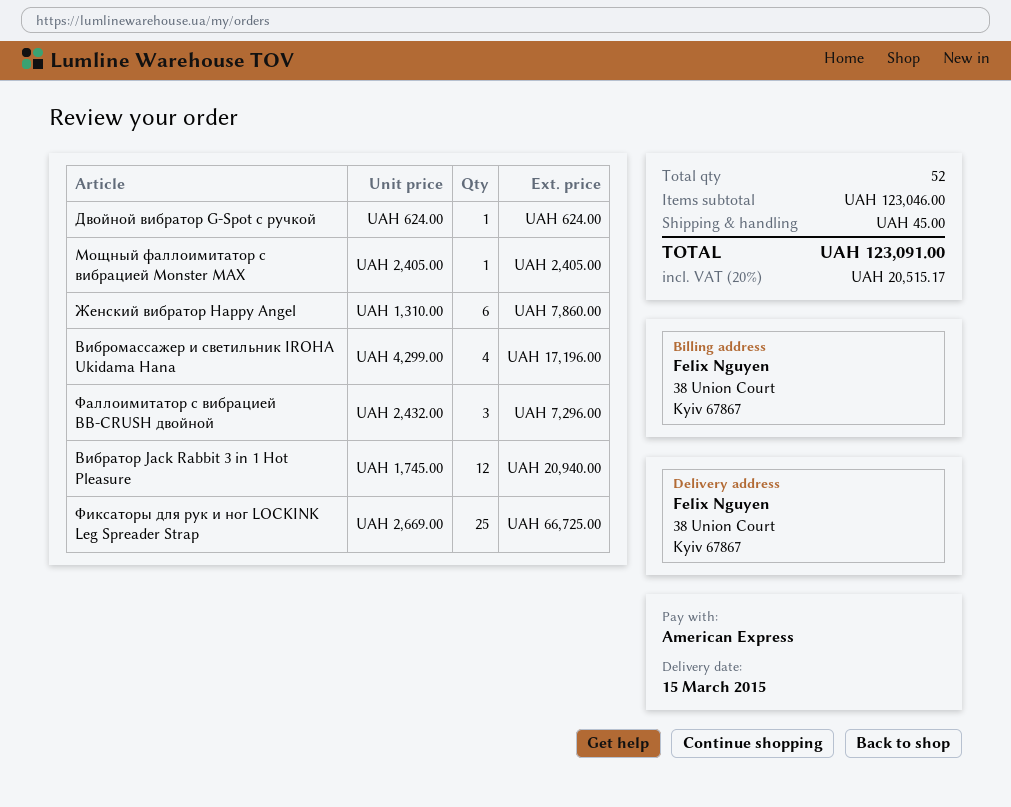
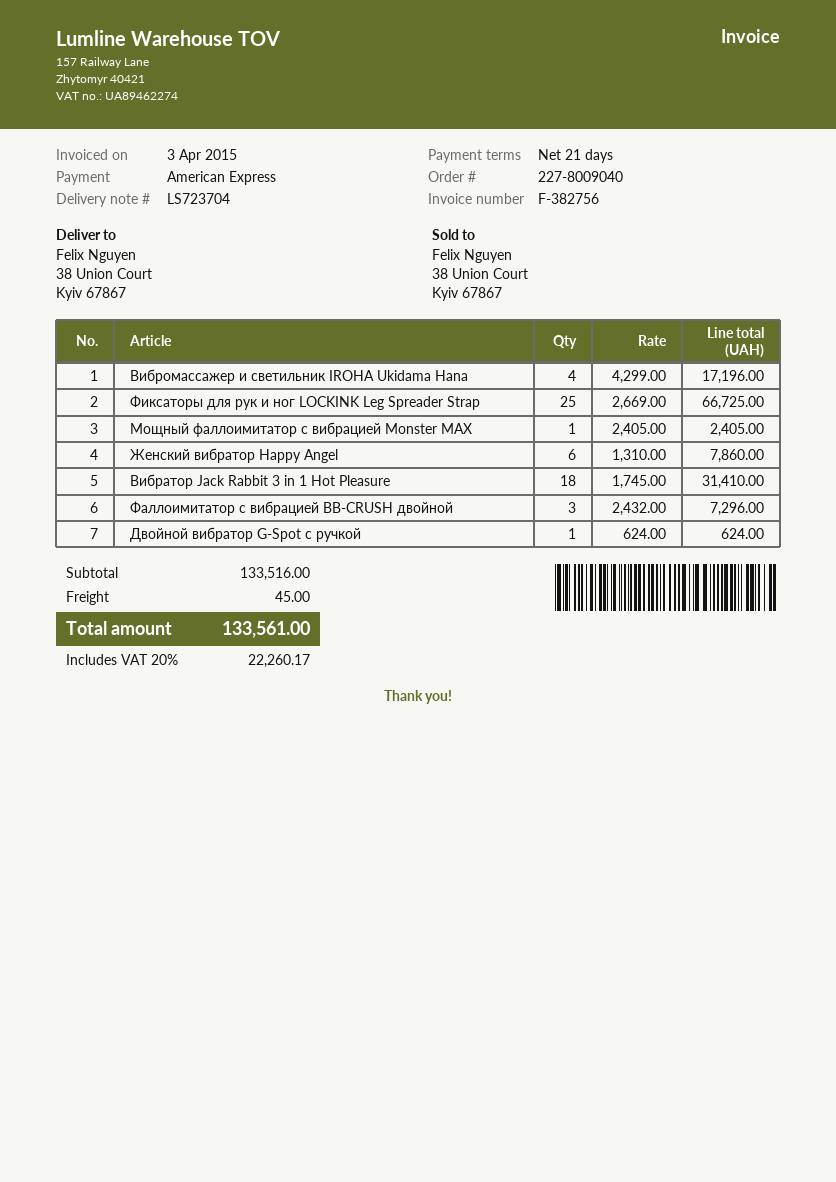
Вибратор Jack Rabbit 3 in 1 Hot Pleasure: 12 x 1745.00 = 20940.00 -> 18 x 1745.00 = 31410.00
subtotal: 123046.00 -> 133516.00
tax: 20% = 20515.17 -> 20% = 22260.17
total: 123091.00 -> 133561.00

